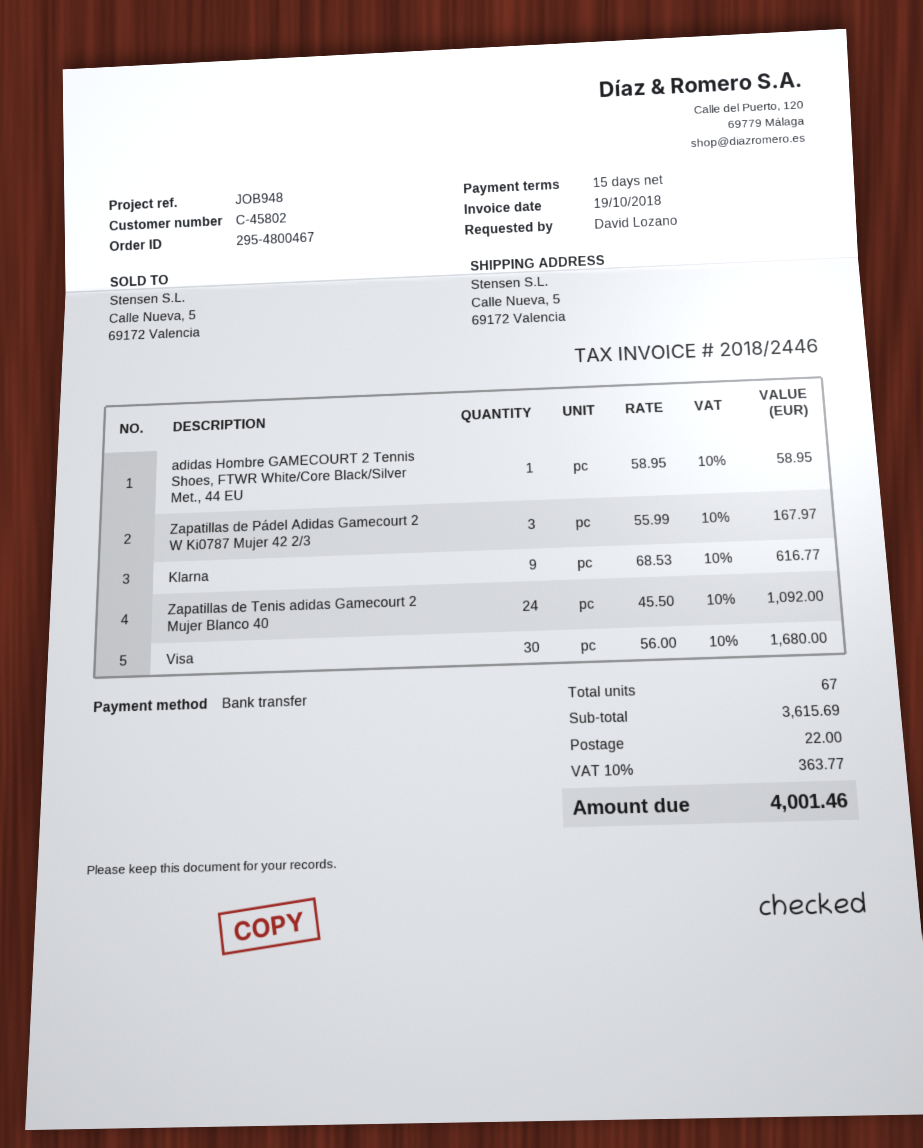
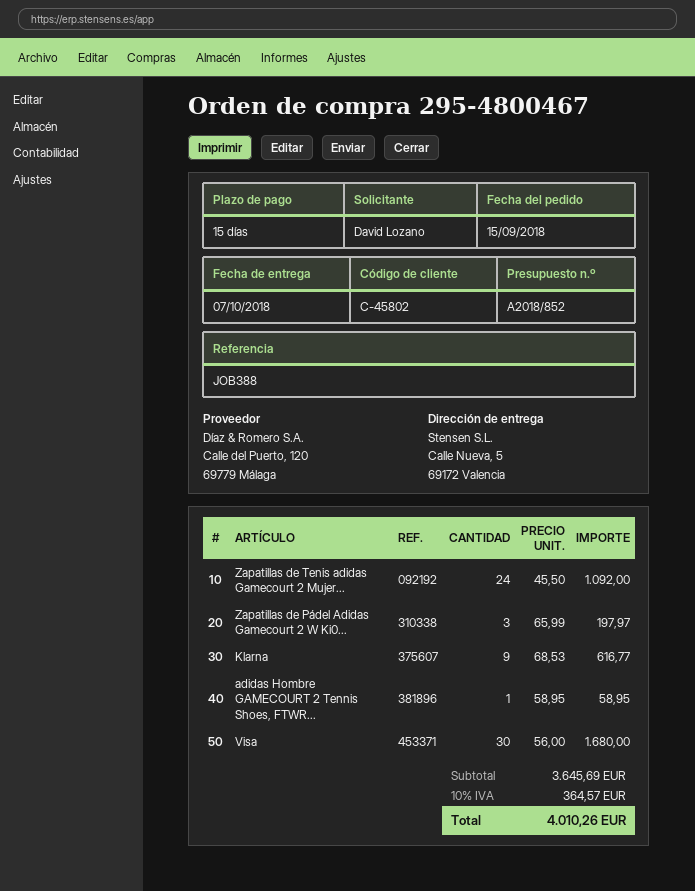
reference: JOB948 -> JOB388
Zapatillas de Pádel Adidas Gamecourt 2 W Ki0787 Mujer 42 2/3: 3 x 55.99 = 167.97 -> 3 x 65.99 = 197.97
subtotal: 3615.69 -> 3645.69
shipping: 22.00 -> none
tax: 10% = 363.77 -> 10% = 364.57
total: 4001.46 -> 4010.26

